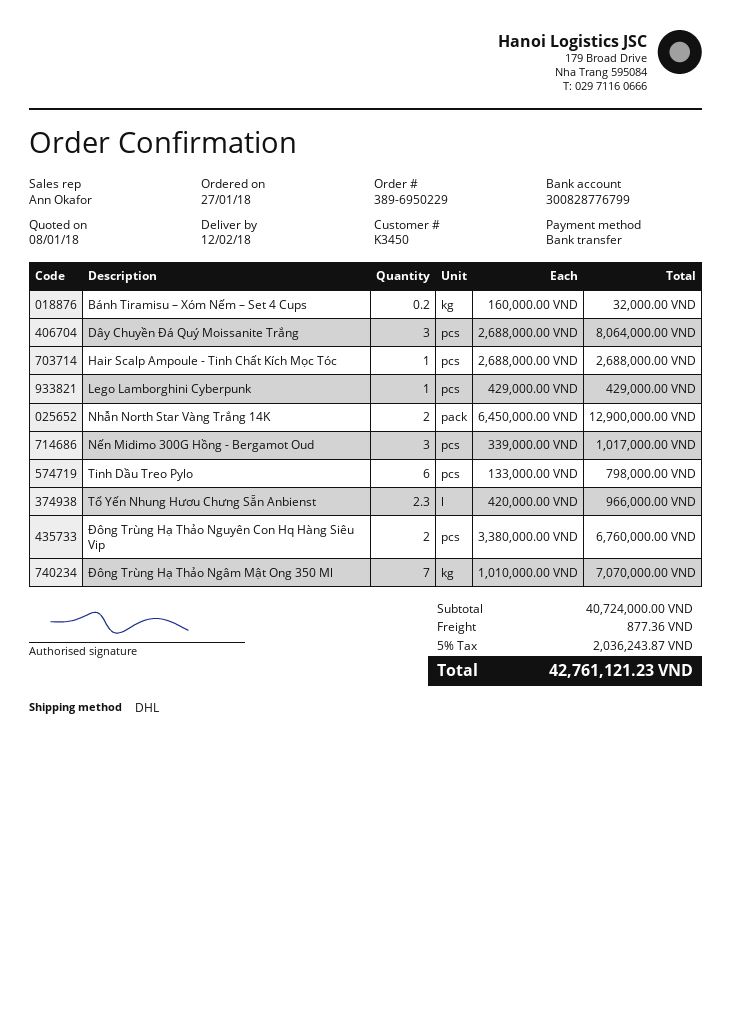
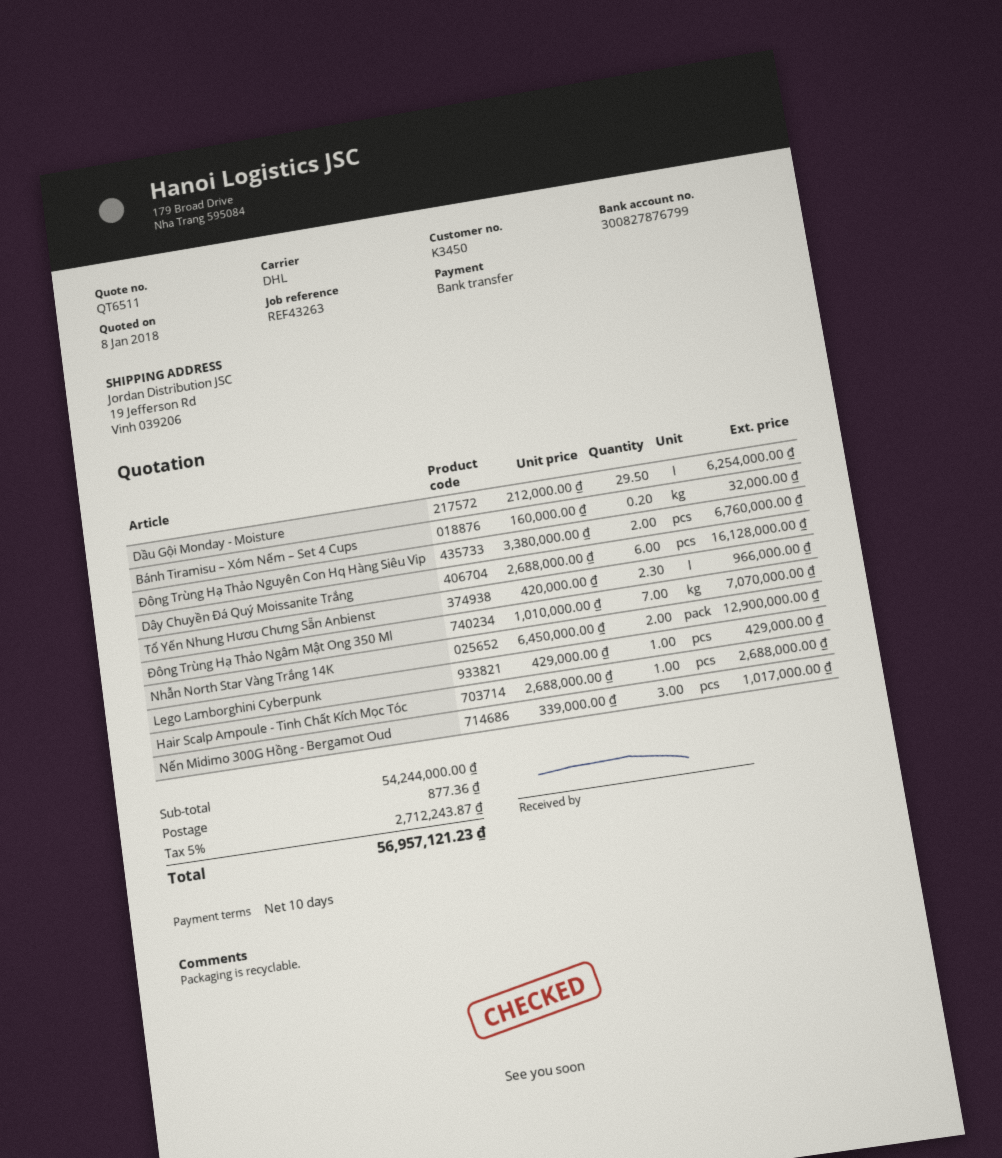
bank account: 300828776799 -> 300827876799
Dây Chuyền Đá Quý Moissanite Trắng: 3 x 2688000.00 = 8064000.00 -> 6 x 2688000.00 = 16128000.00
Tinh Dầu Treo Pylo: 6 x 133000.00 = 798000.00 -> none
Dầu Gội Monday - Moisture: none -> 29.5 x 212000.00 = 6254000.00
subtotal: 40724000.00 -> 54244000.00
tax: 5% = 2036243.87 -> 5% = 2712243.87
total: 42761121.23 -> 56957121.23

